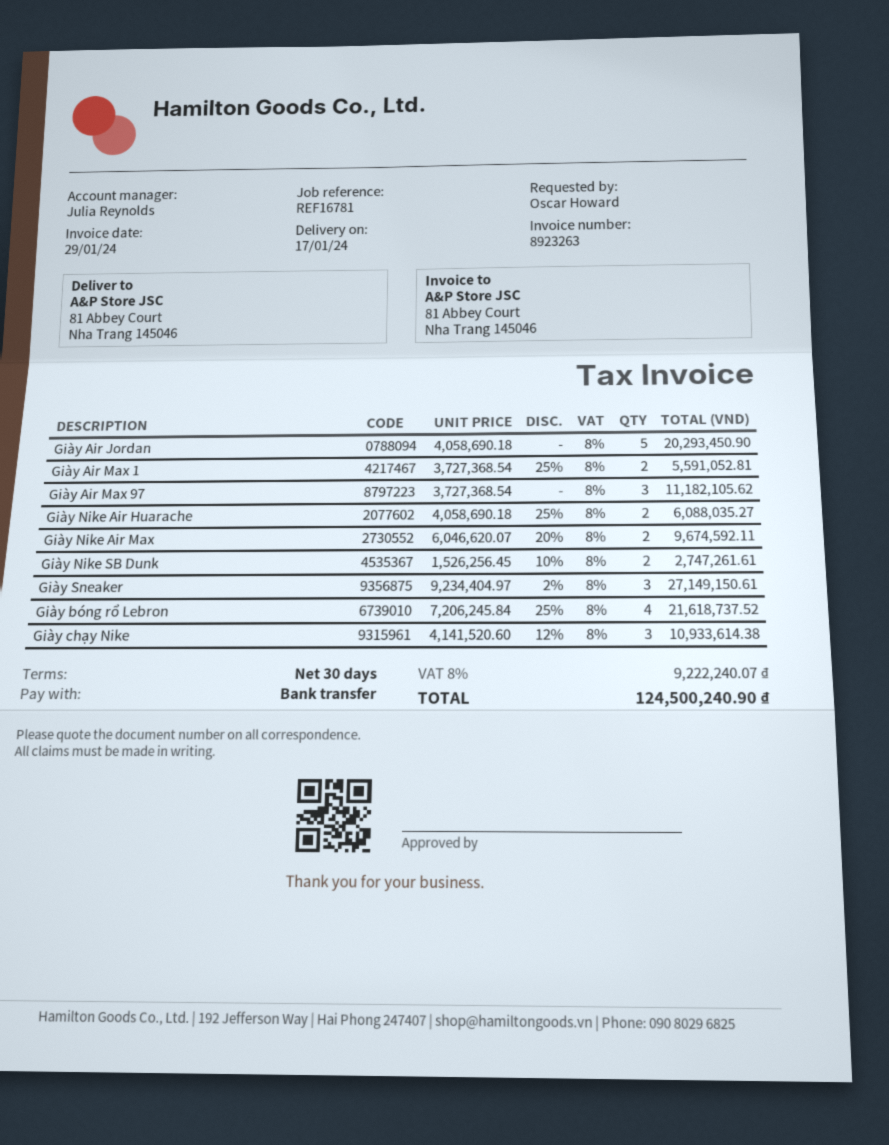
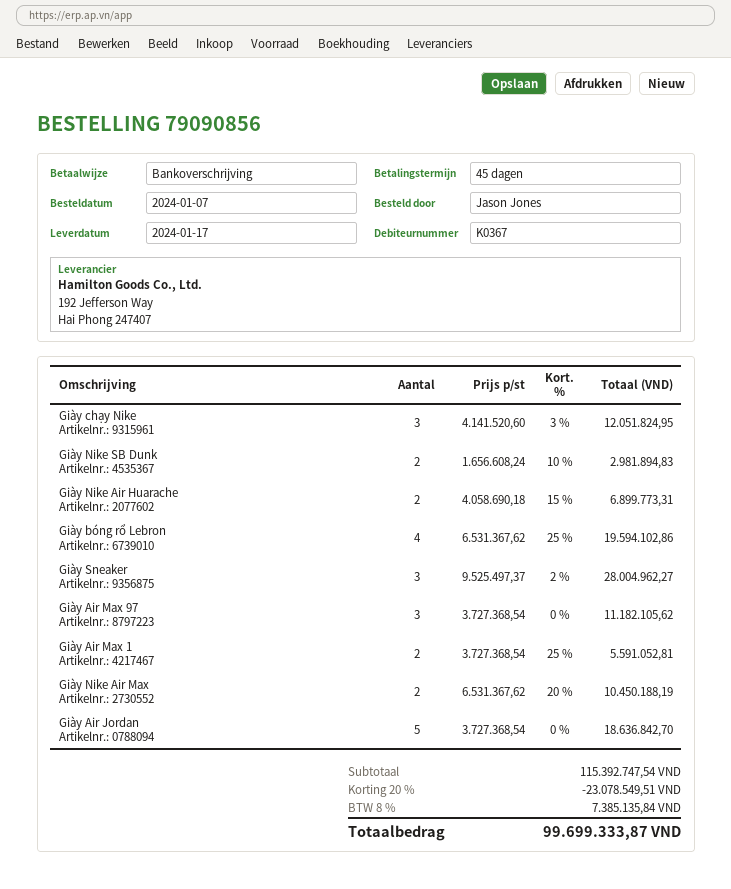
payment terms: 30 days -> 45 days
ordered by: Oscar Howard -> Jason Jones
Giày Air Jordan: 5 x 4058690.18 = 20293450.90 -> 5 x 3727368.54 = 18636842.70
Giày Nike Air Huarache: 2 x 4058690.18 - 25% = 6088035.27 -> 2 x 4058690.18 - 15% = 6899773.31
Giày Nike Air Max: 2 x 6046620.07 - 20% = 9674592.11 -> 2 x 6531367.62 - 20% = 10450188.19
Giày Nike SB Dunk: 2 x 1526256.45 - 10% = 2747261.61 -> 2 x 1656608.24 - 10% = 2981894.83
Giày Sneaker: 3 x 9234404.97 - 2% = 27149150.61 -> 3 x 9525497.37 - 2% = 28004962.27
Giày bóng rổ Lebron: 4 x 7206245.84 - 25% = 21618737.52 -> 4 x 6531367.62 - 25% = 19594102.86
Giày chạy Nike: 3 x 4141520.60 - 12% = 10933614.38 -> 3 x 4141520.60 - 3% = 12051824.95
discount: none -> 20% = 23078549.51
tax: 8% = 9222240.07 -> 8% = 7385135.84
total: 124500240.90 -> 99699333.87

